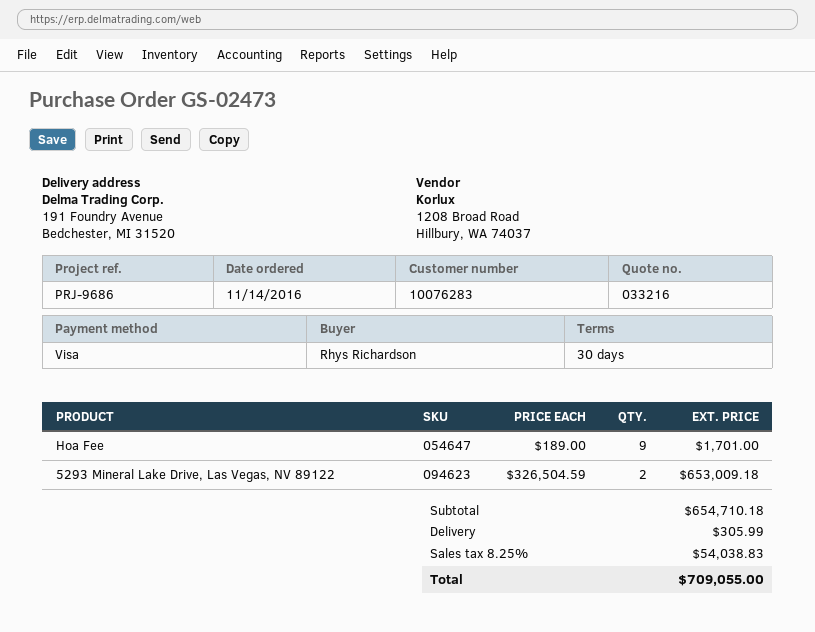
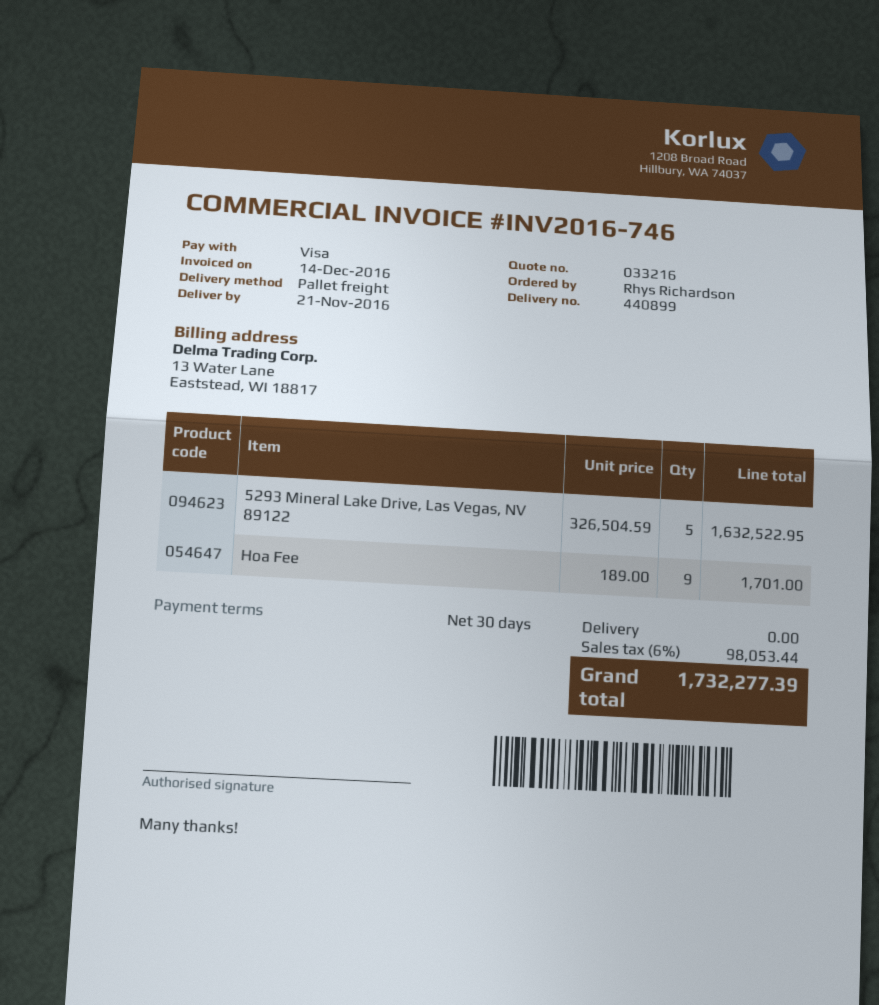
5293 Mineral Lake Drive, Las Vegas, NV 89122: 2 x 326504.59 = 653009.18 -> 5 x 326504.59 = 1632522.95
shipping: 305.99 -> 0.00
tax: 8.25% = 54038.83 -> 6% = 98053.44
total: 709055.00 -> 1732277.39

